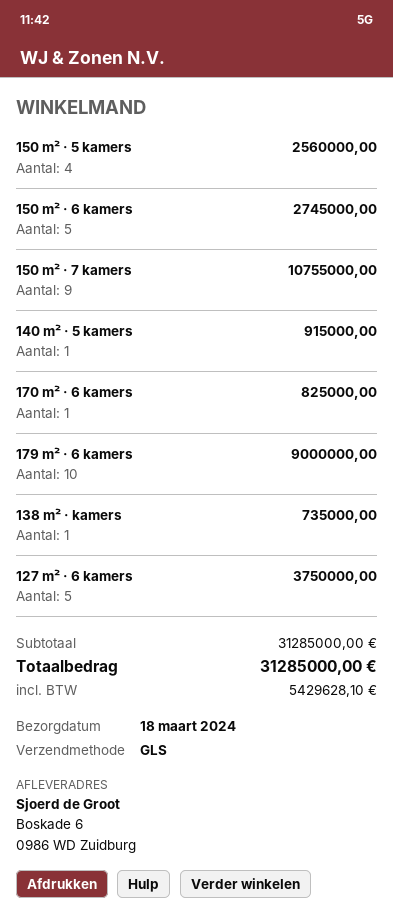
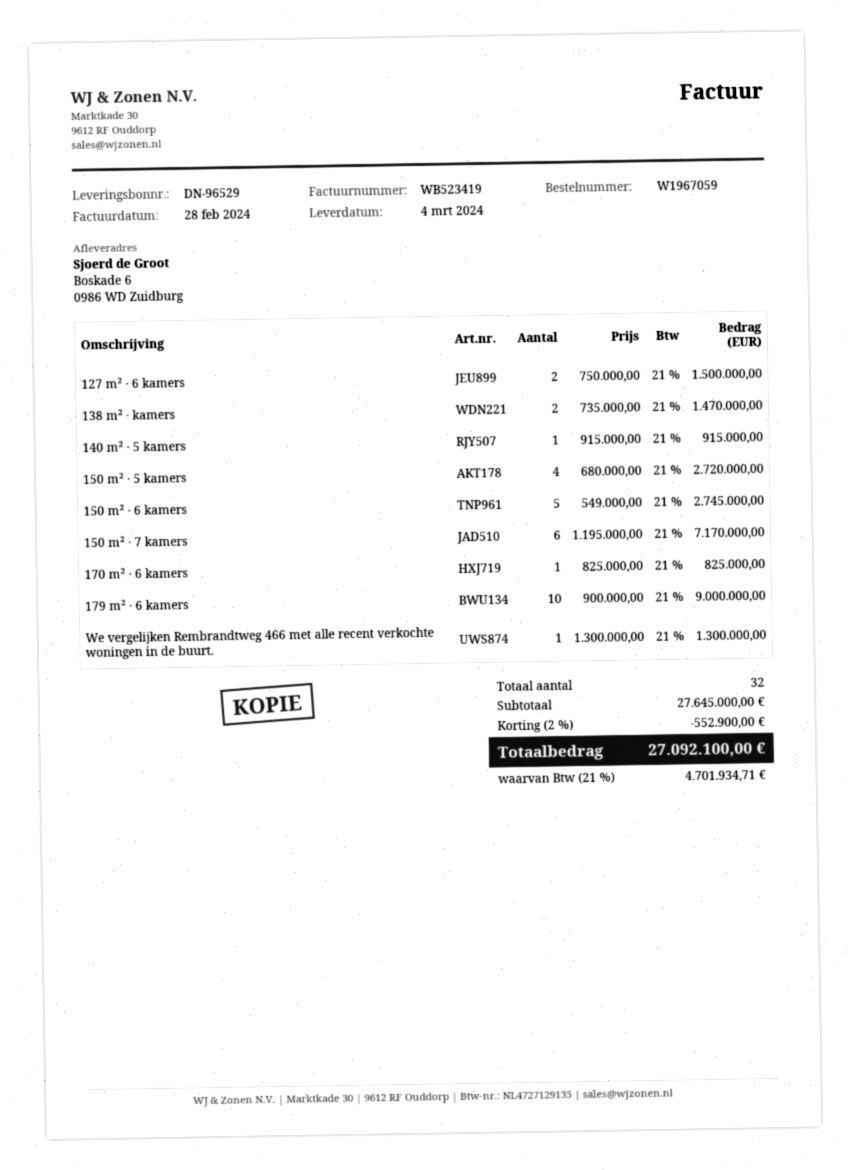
delivery date: 2024-03-18 -> 2024-03-04
150 m² · 5 kamers: 4 for 2560000.00 -> 4 for 2720000.00
150 m² · 7 kamers: 9 for 10755000.00 -> 6 for 7170000.00
138 m² · kamers: 1 for 735000.00 -> 2 for 1470000.00
127 m² · 6 kamers: 5 for 3750000.00 -> 2 for 1500000.00
We vergelijken Rembrandtweg 466 met alle recent verkochte woningen in de buurt.: none -> 1 for 1300000.00
subtotal: 31285000.00 -> 27645000.00
discount: none -> 2% = 552900.00
tax: 5429628.10 -> 4701934.71
total: 31285000.00 -> 27092100.00

